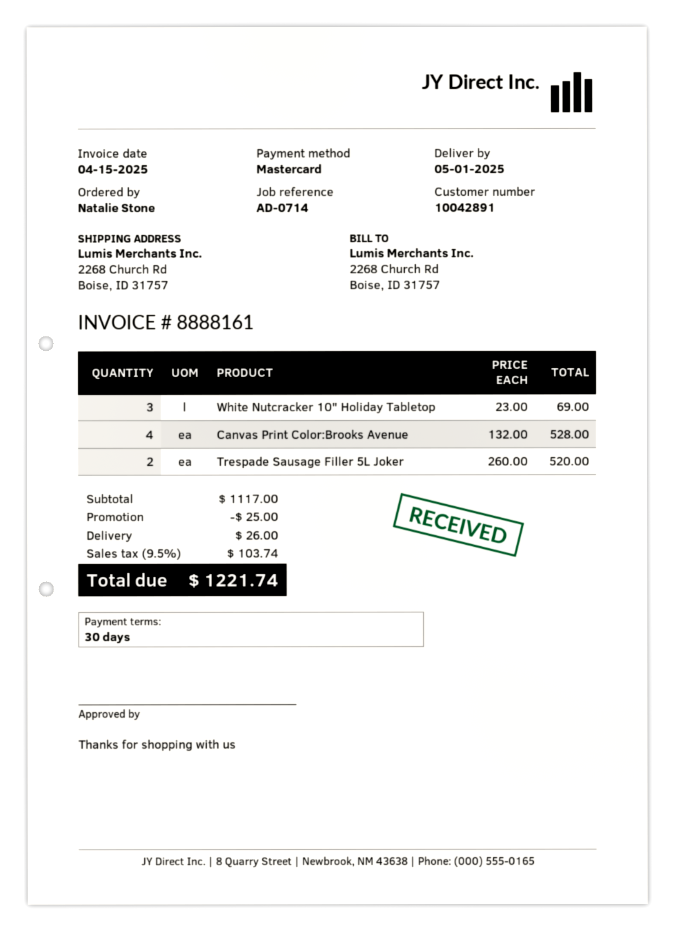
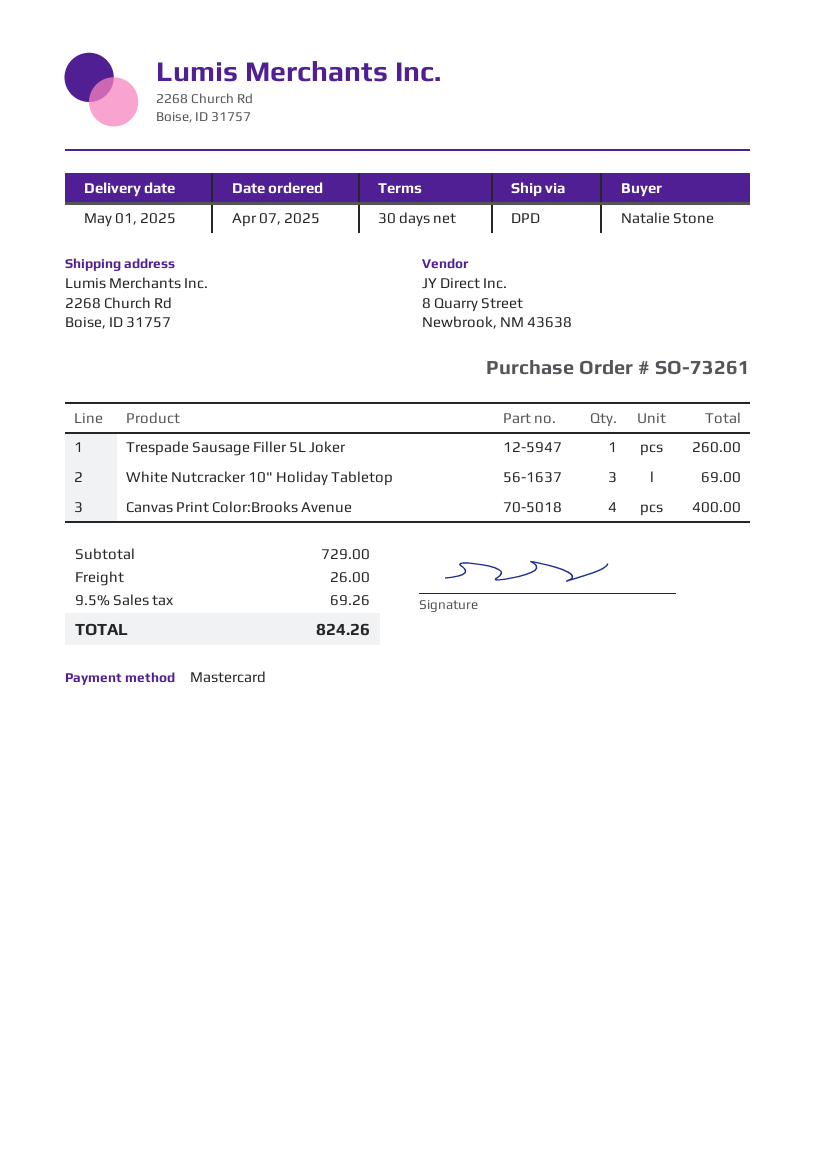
Canvas Print Color:Brooks Avenue: 4 for 528.00 -> 4 for 400.00
Trespade Sausage Filler 5L Joker: 2 for 520.00 -> 1 for 260.00
subtotal: 1117.00 -> 729.00
discount: 25.00 -> none
tax: 9.5% = 103.74 -> 9.5% = 69.26
total: 1221.74 -> 824.26

